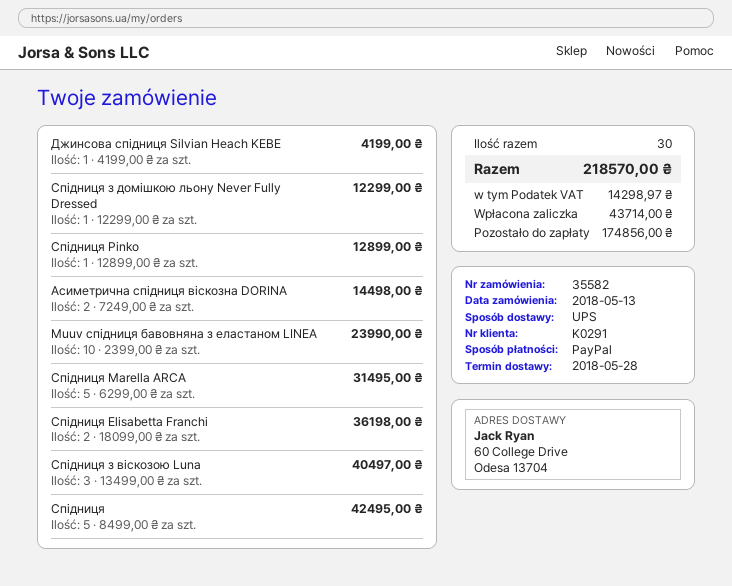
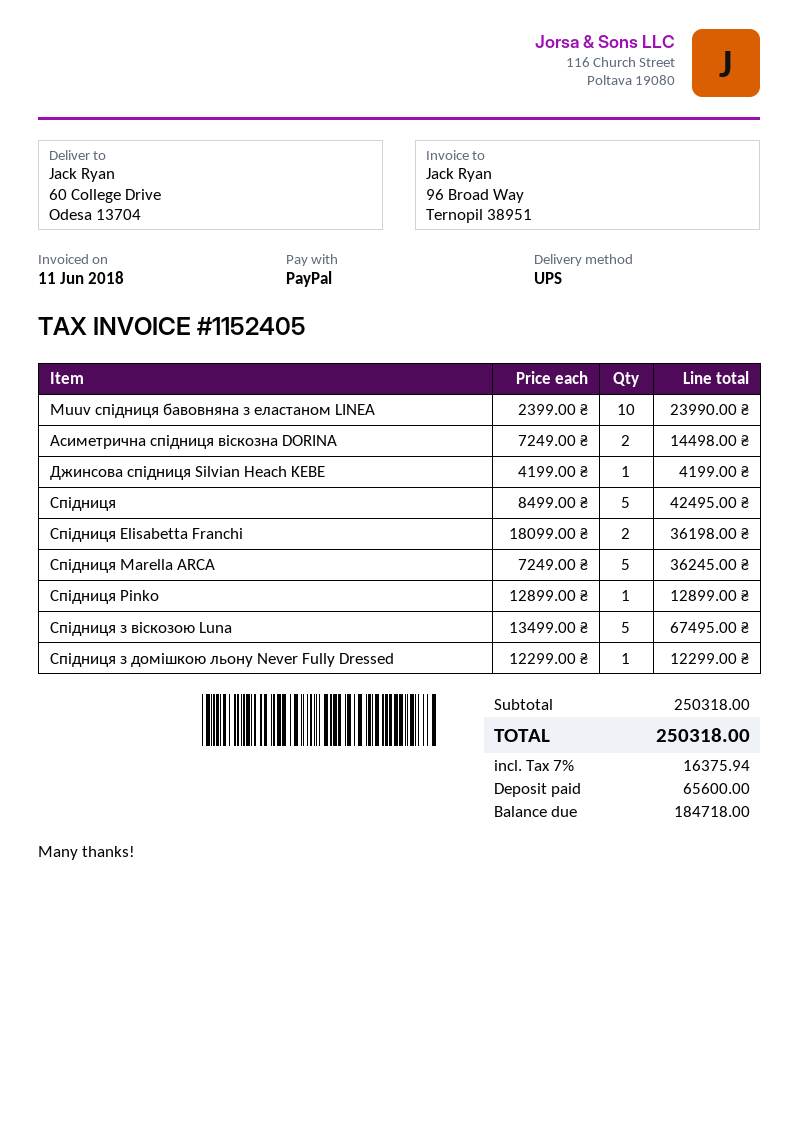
Спідниця Marella ARCA: 5 x 6299.00 = 31495.00 -> 5 x 7249.00 = 36245.00
Спідниця з віскозою Luna: 3 x 13499.00 = 40497.00 -> 5 x 13499.00 = 67495.00
tax: 14298.97 -> 16375.94
total: 218570.00 -> 250318.00
deposit: 43714.00 -> 65600.00
balance: 174856.00 -> 184718.00

